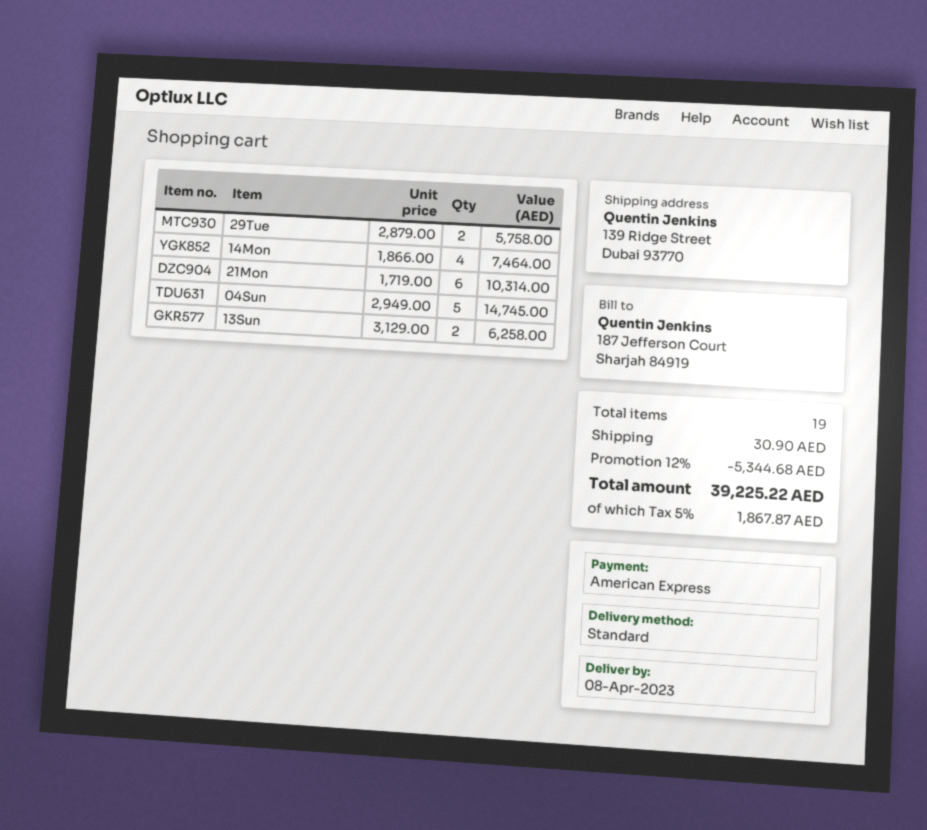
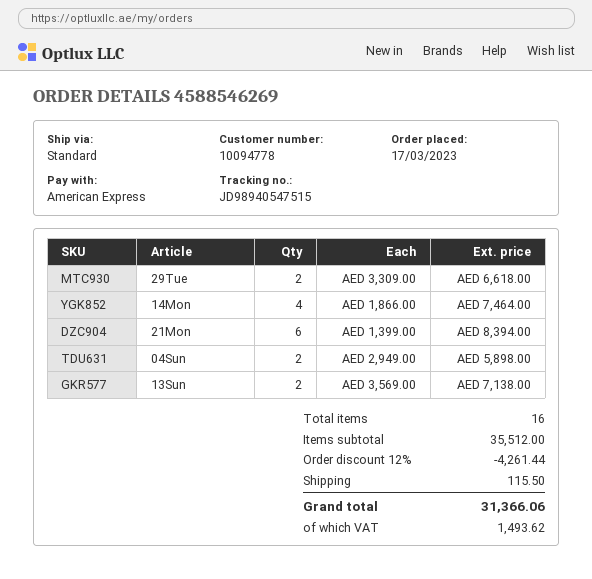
29Tue: 2 x 2879.00 = 5758.00 -> 2 x 3309.00 = 6618.00
21Mon: 6 x 1719.00 = 10314.00 -> 6 x 1399.00 = 8394.00
04Sun: 5 x 2949.00 = 14745.00 -> 2 x 2949.00 = 5898.00
13Sun: 2 x 3129.00 = 6258.00 -> 2 x 3569.00 = 7138.00
total quantity: 19 -> 16
discount: 12% = 5344.68 -> 12% = 4261.44
shipping: 30.90 -> 115.50
tax: 1867.87 -> 1493.62
total: 39225.22 -> 31366.06

